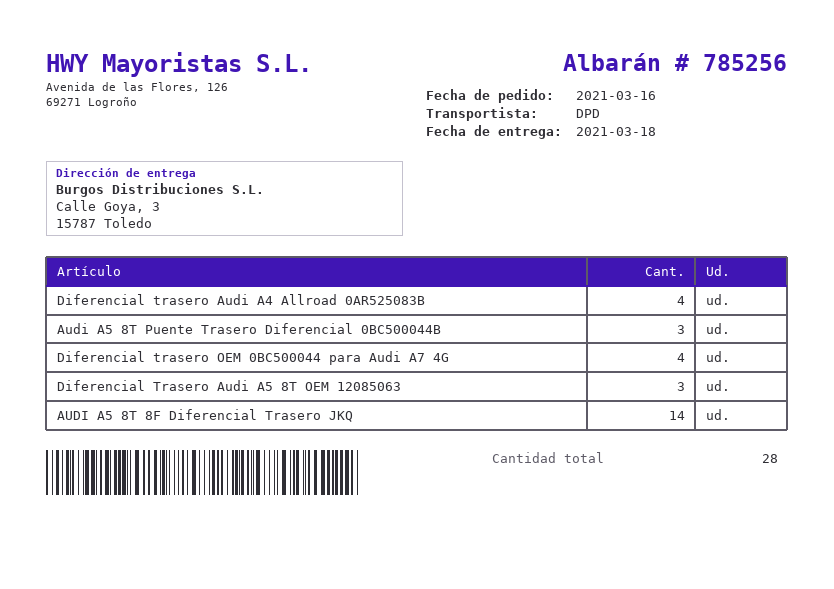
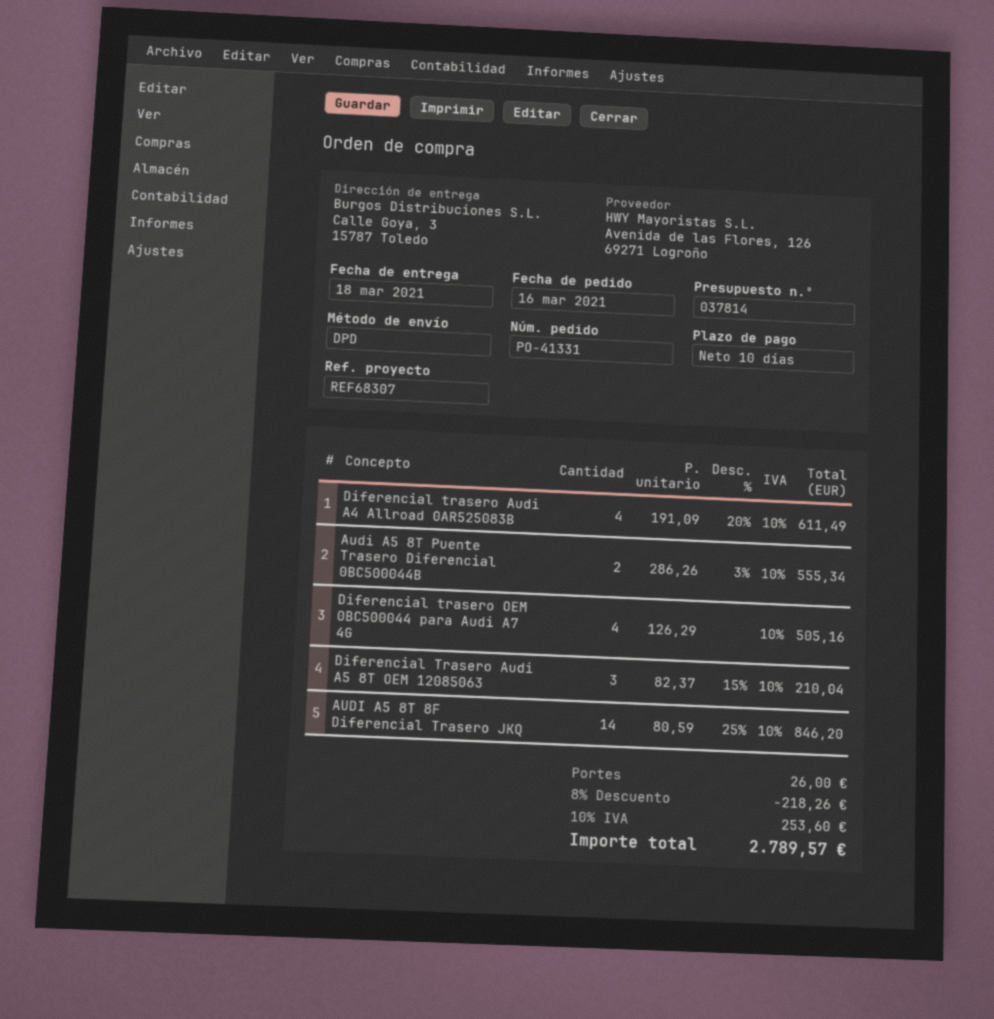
Audi A5 8T Puente Trasero Diferencial 0BC500044B: 3 -> 2

